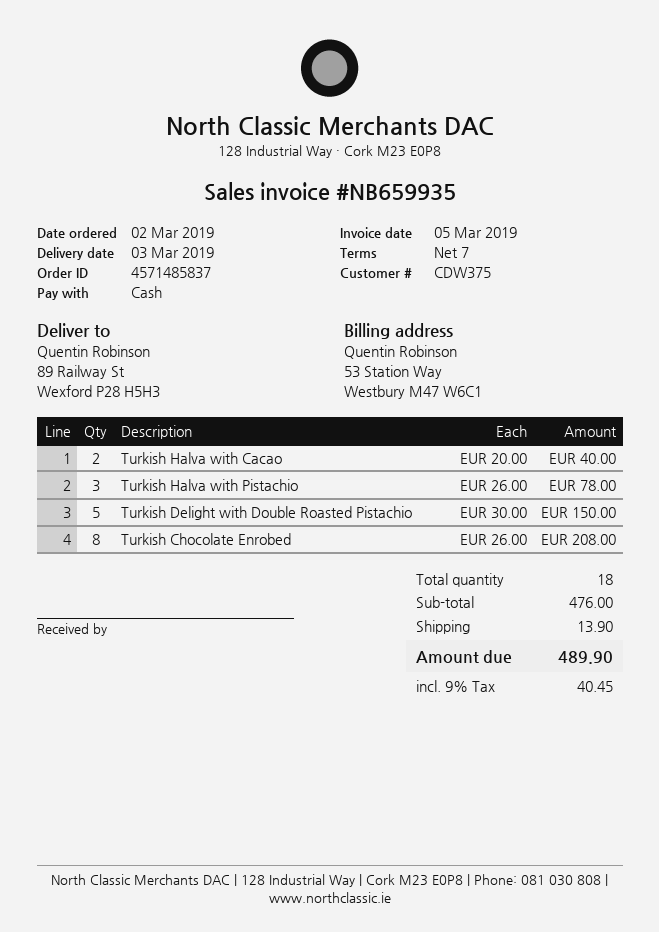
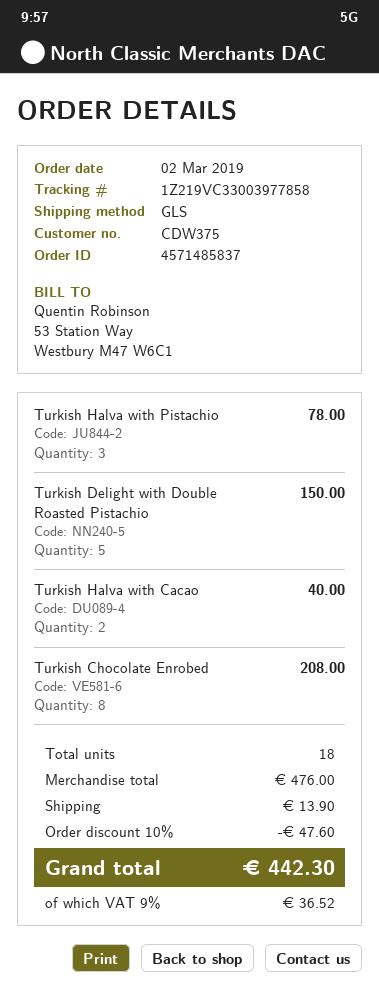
discount: none -> 10% = 47.60
tax: 9% = 40.45 -> 9% = 36.52
total: 489.90 -> 442.30

